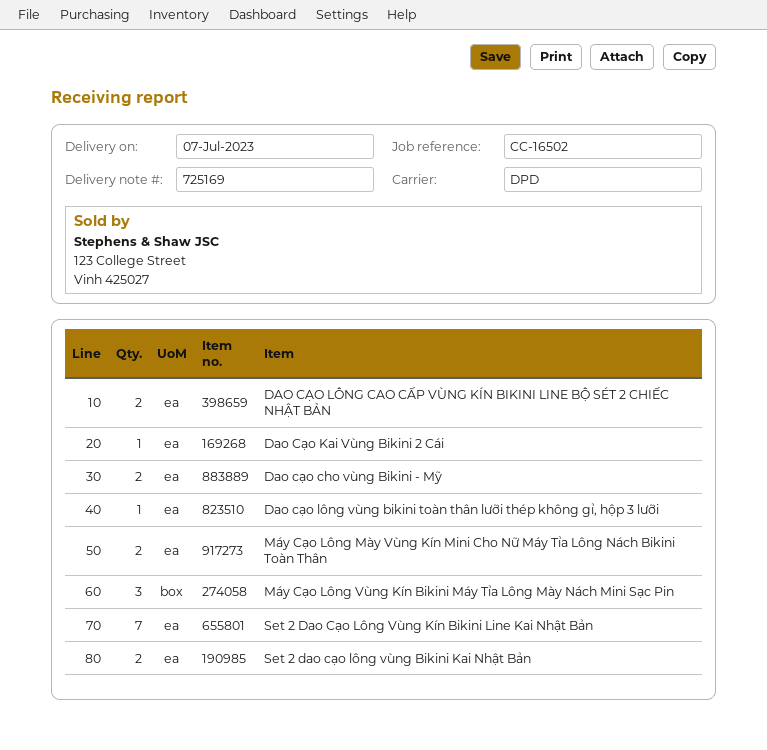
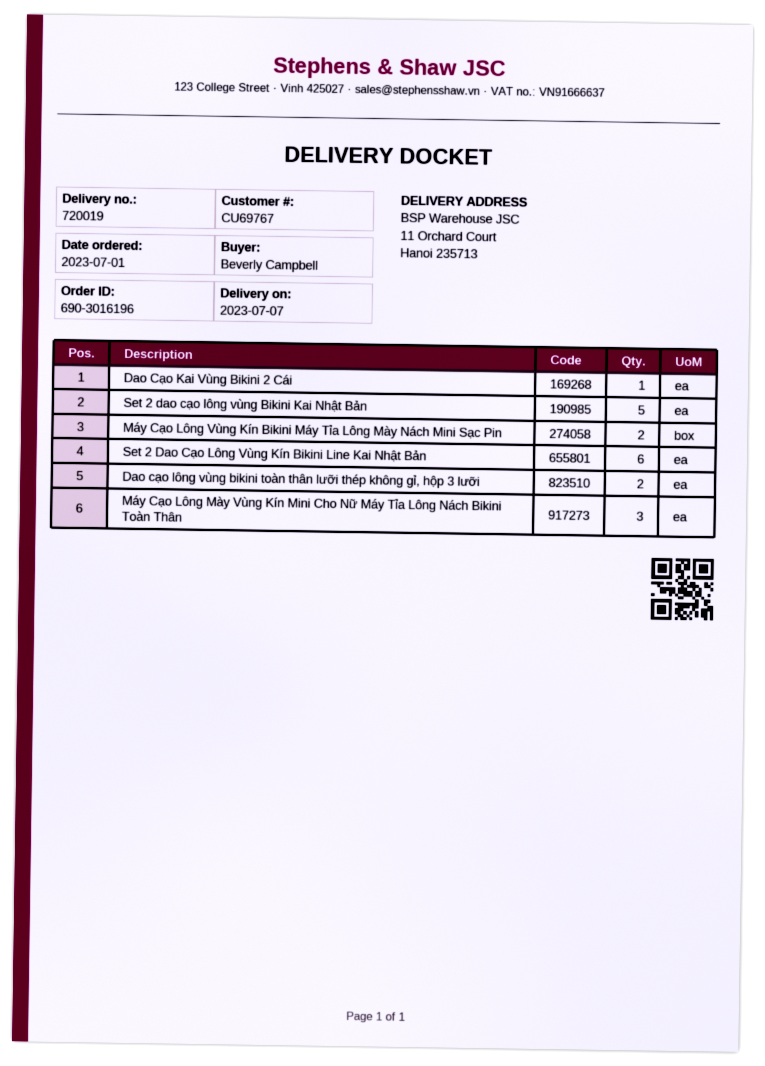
delivery note number: 725169 -> 720019
DAO CẠO LÔNG CAO CẤP VÙNG KÍN BIKINI LINE BỘ SÉT 2 CHIẾC NHẬT BẢN: 2 -> none
Dao cạo cho vùng Bikini - Mỹ: 2 -> none
Dao cạo lông vùng bikini toàn thân lưỡi thép không gỉ, hộp 3 lưỡi: 1 -> 2
Máy Cạo Lông Mày Vùng Kín Mini Cho Nữ Máy Tỉa Lông Nách Bikini Toàn Thân: 2 -> 3
Máy Cạo Lông Vùng Kín Bikini Máy Tỉa Lông Mày Nách Mini Sạc Pin: 3 -> 2
Set 2 Dao Cạo Lông Vùng Kín Bikini Line Kai Nhật Bản: 7 -> 6
Set 2 dao cạo lông vùng Bikini Kai Nhật Bản: 2 -> 5

